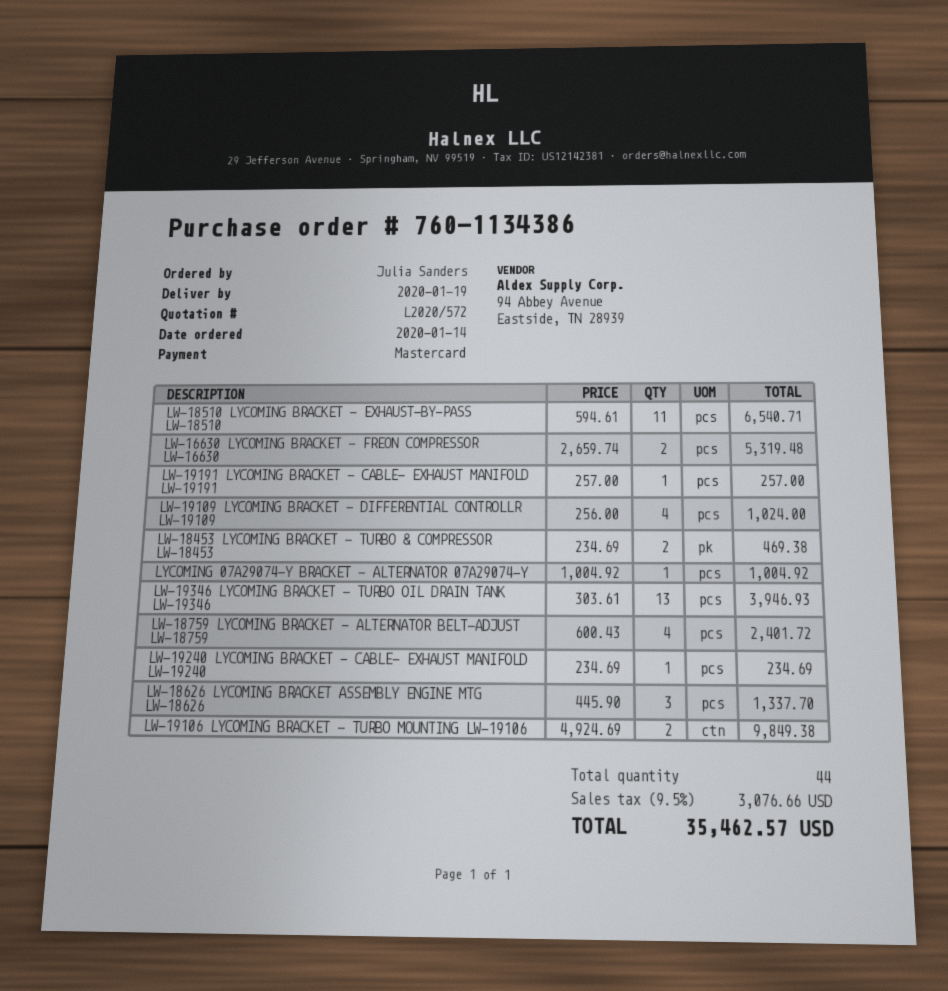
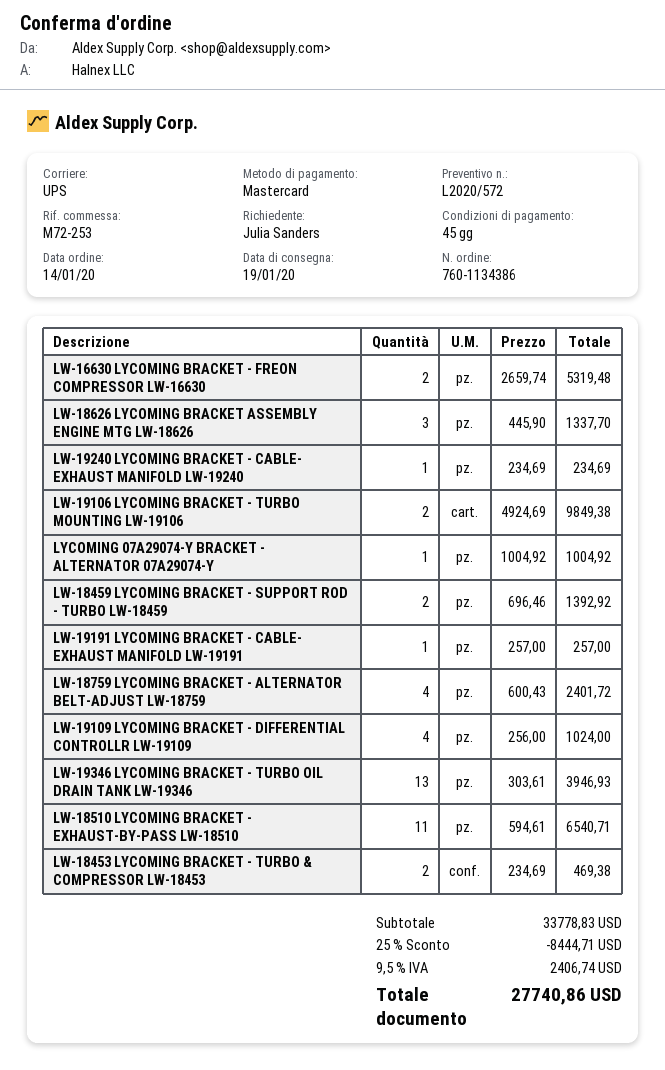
LW-18459 LYCOMING BRACKET - SUPPORT ROD - TURBO LW-18459: none -> 2 x 696.46 = 1392.92
discount: none -> 25% = 8444.71
tax: 9.5% = 3076.66 -> 9.5% = 2406.74
total: 35462.57 -> 27740.86

